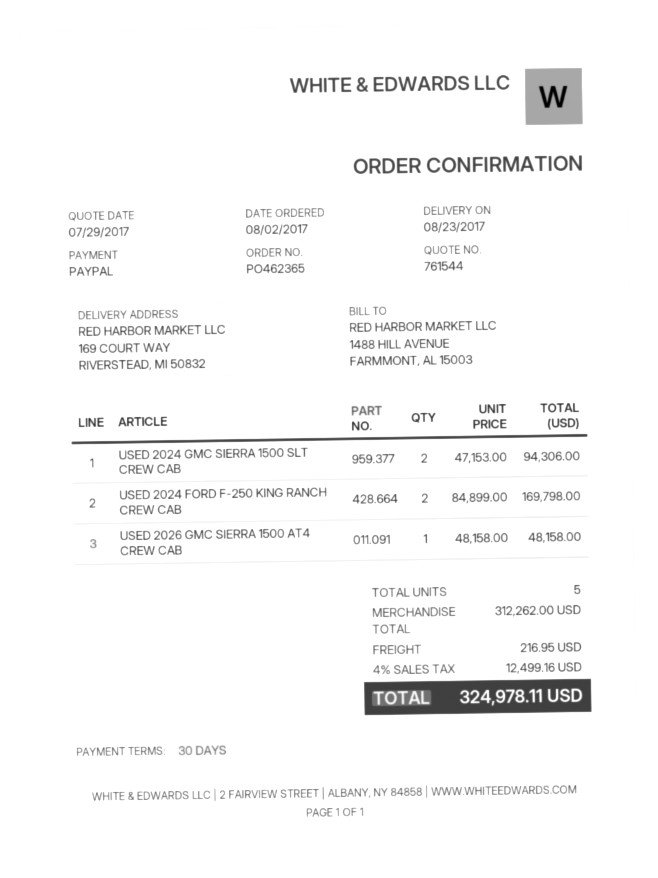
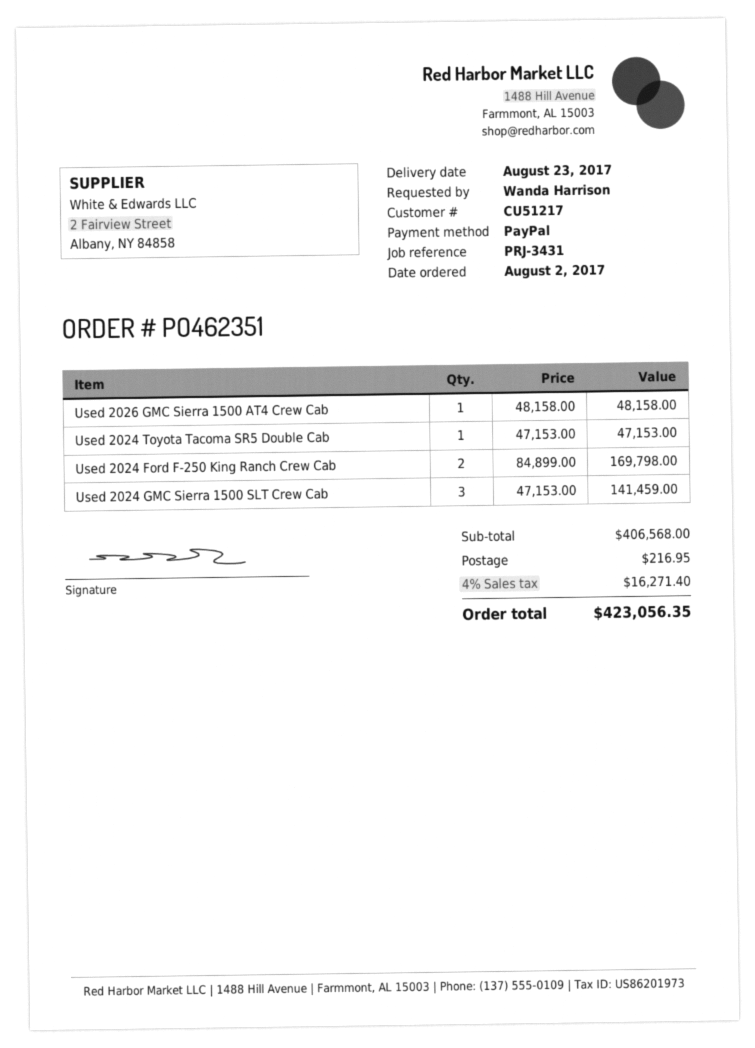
order number: PO462365 -> PO462351
USED 2024 GMC SIERRA 1500 SLT CREW CAB: 2 x 47153.00 = 94306.00 -> 3 x 47153.00 = 141459.00
Used 2024 Toyota Tacoma SR5 Double Cab: none -> 1 x 47153.00 = 47153.00
subtotal: 312262.00 -> 406568.00
tax: 4% = 12499.16 -> 4% = 16271.40
total: 324978.11 -> 423056.35

